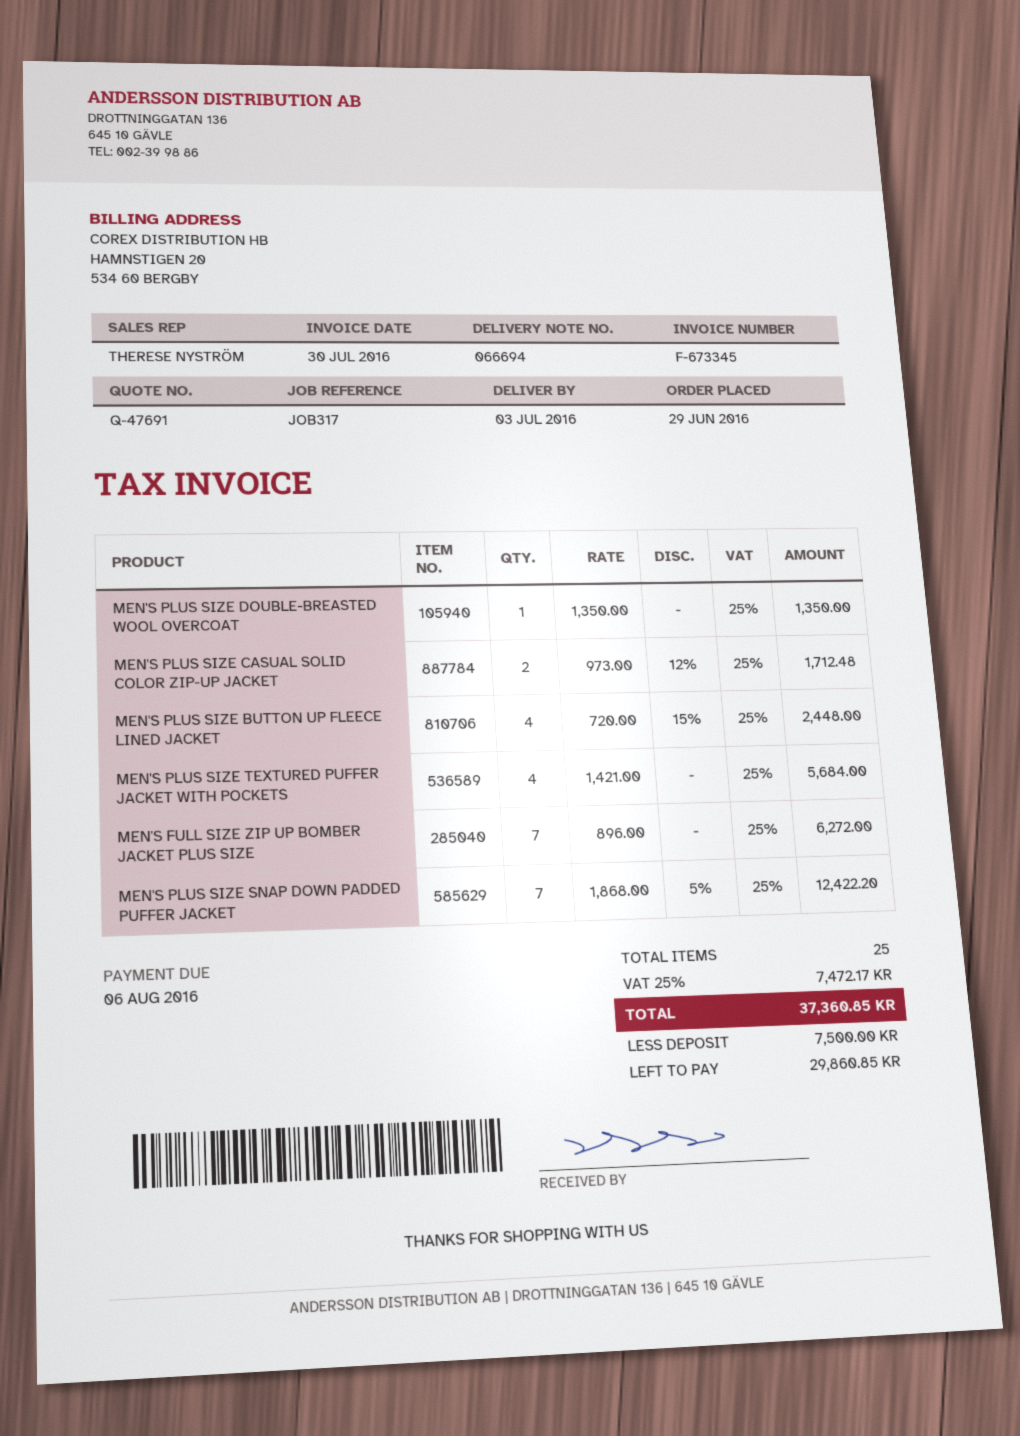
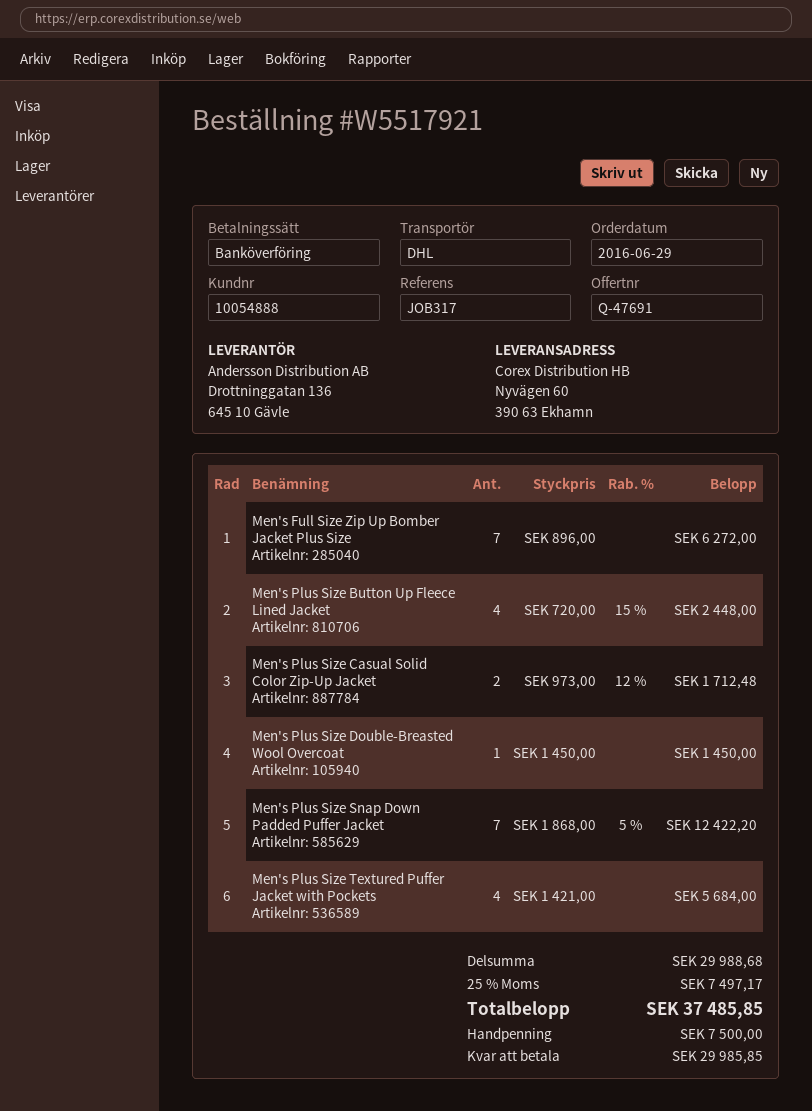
MEN'S PLUS SIZE DOUBLE-BREASTED WOOL OVERCOAT: 1 x 1350.00 = 1350.00 -> 1 x 1450.00 = 1450.00
tax: 25% = 7472.17 -> 25% = 7497.17
total: 37360.85 -> 37485.85
balance: 29860.85 -> 29985.85

